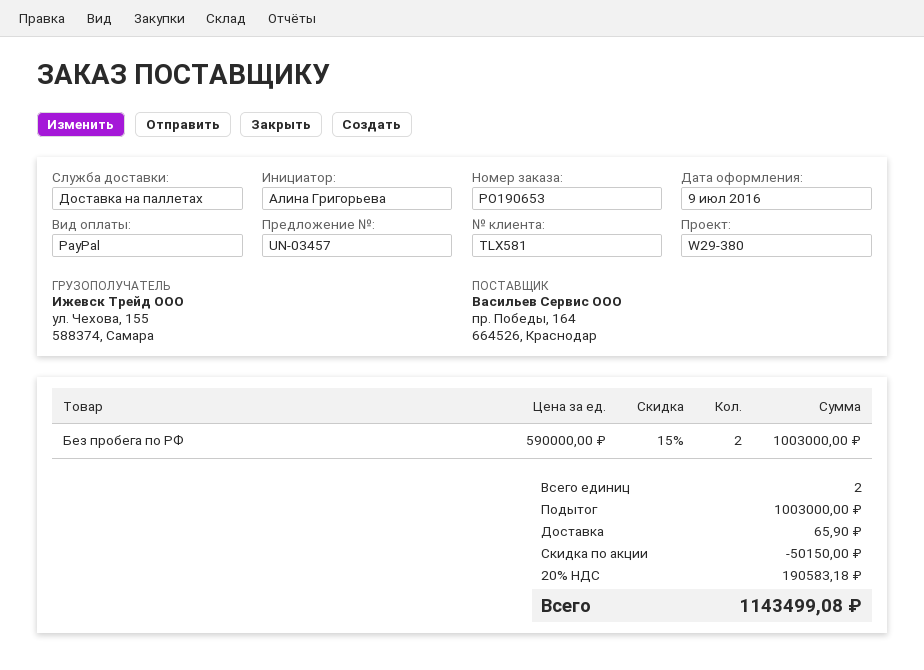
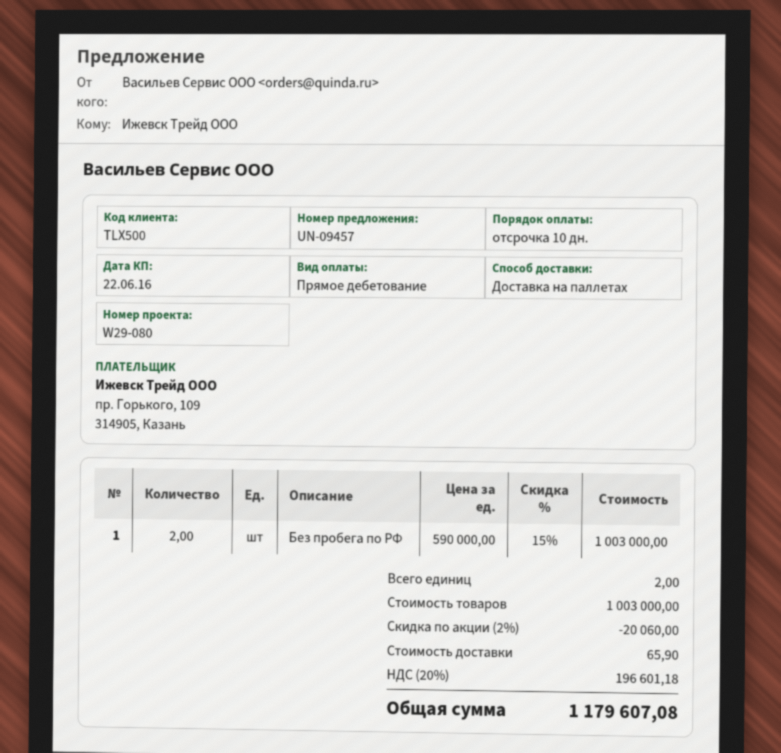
quote number: UN-03457 -> UN-09457
customer number: TLX581 -> TLX500
reference: W29-380 -> W29-080
payment method: PayPal -> direct debit
discount: 50150.00 -> 20060.00
tax: 20% = 190583.18 -> 20% = 196601.18
total: 1143499.08 -> 1179607.08

